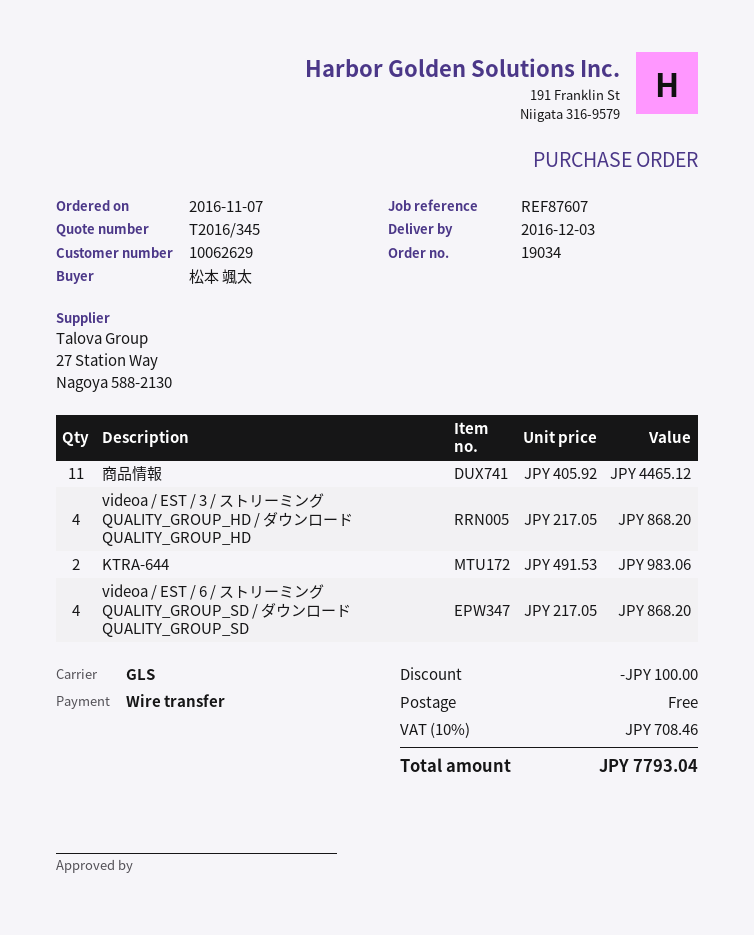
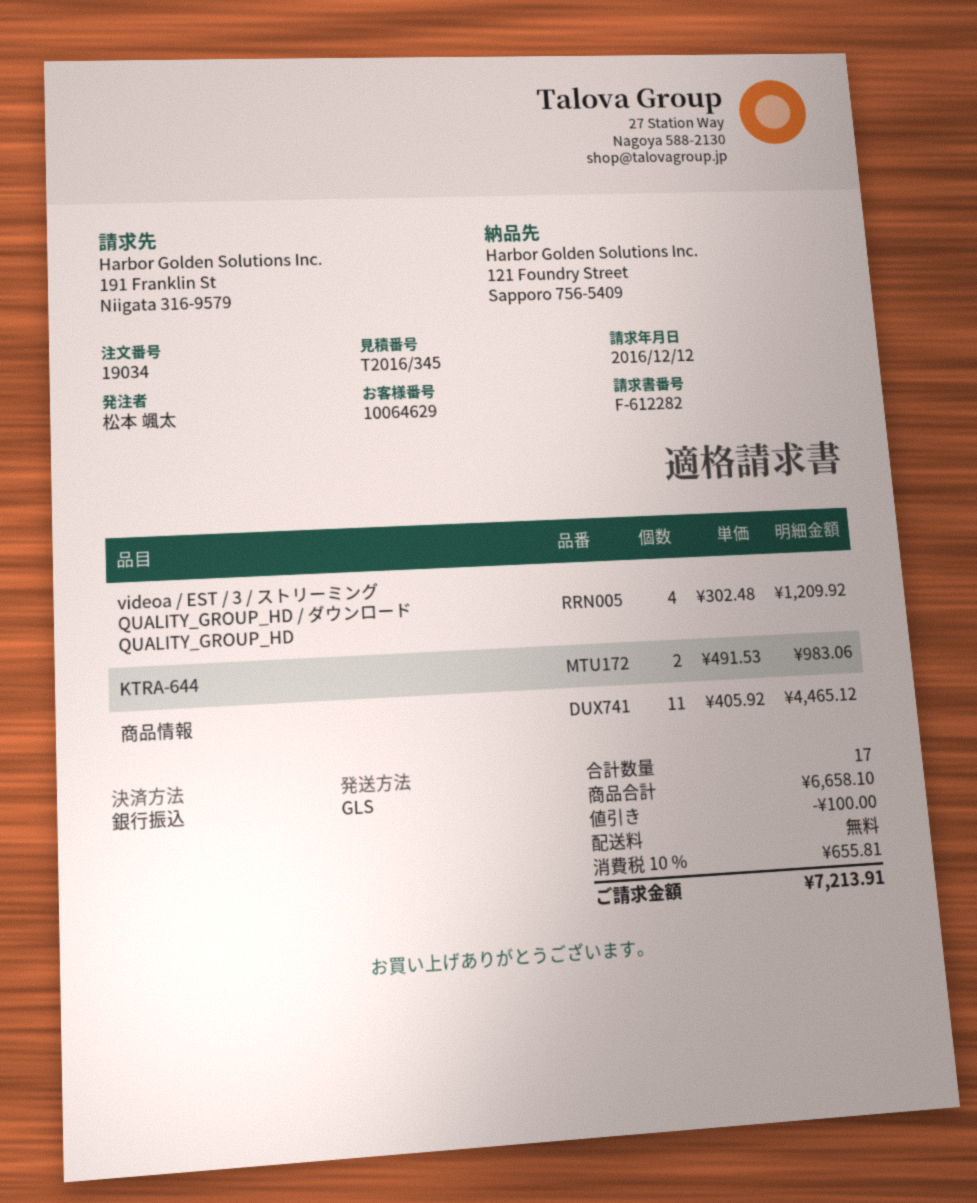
customer number: 10062629 -> 10064629
videoa / EST / 3 / ストリーミング QUALITY_GROUP_HD / ダウンロード QUALITY_GROUP_HD: 4 x 217.05 = 868.20 -> 4 x 302.48 = 1209.92
videoa / EST / 6 / ストリーミング QUALITY_GROUP_SD / ダウンロード QUALITY_GROUP_SD: 4 x 217.05 = 868.20 -> none
tax: 10% = 708.46 -> 10% = 655.81
total: 7793.04 -> 7213.91

